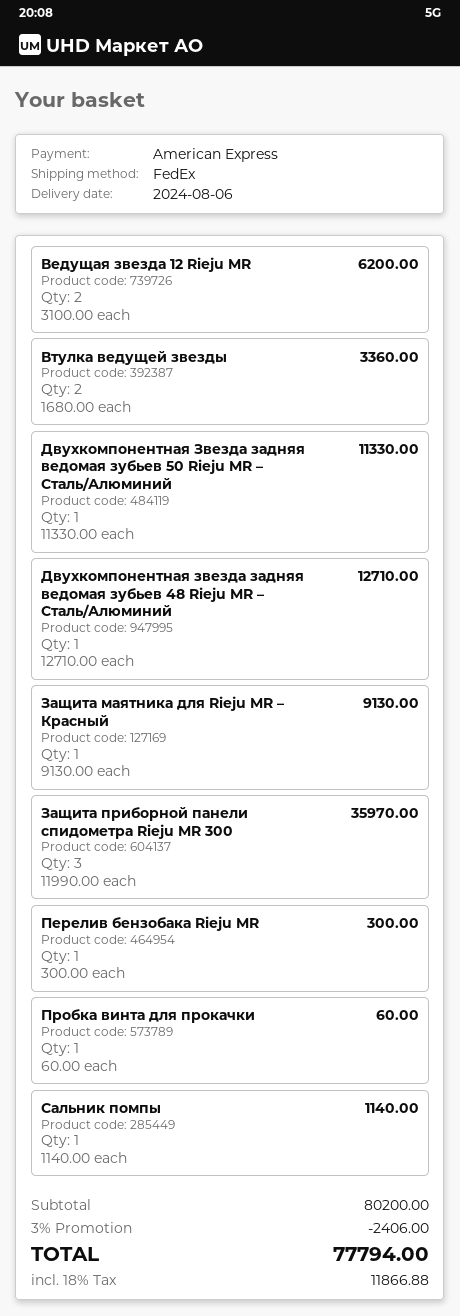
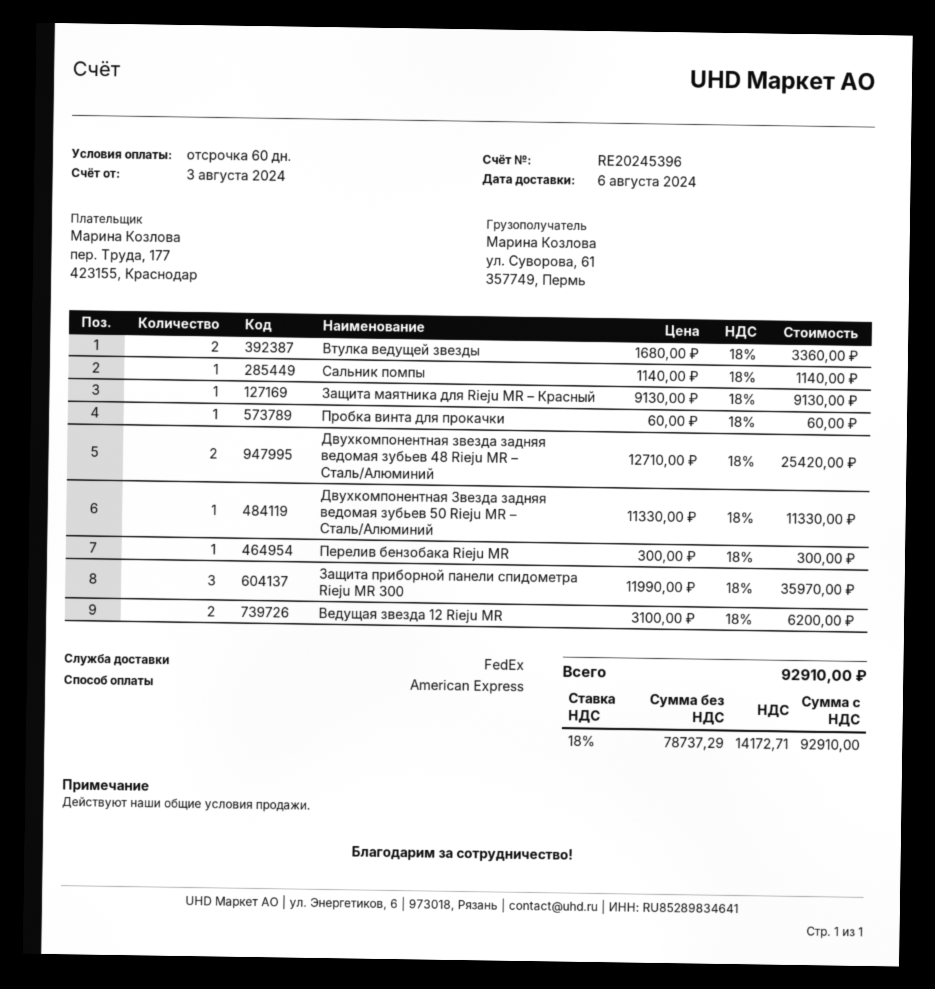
Двухкомпонентная звезда задняя ведомая зубьев 48 Rieju MR – Сталь/Алюминий: 1 x 12710.00 = 12710.00 -> 2 x 12710.00 = 25420.00
discount: 3% = 2406.00 -> none
tax: 18% = 11866.88 -> 18% = 14172.71
total: 77794.00 -> 92910.00

